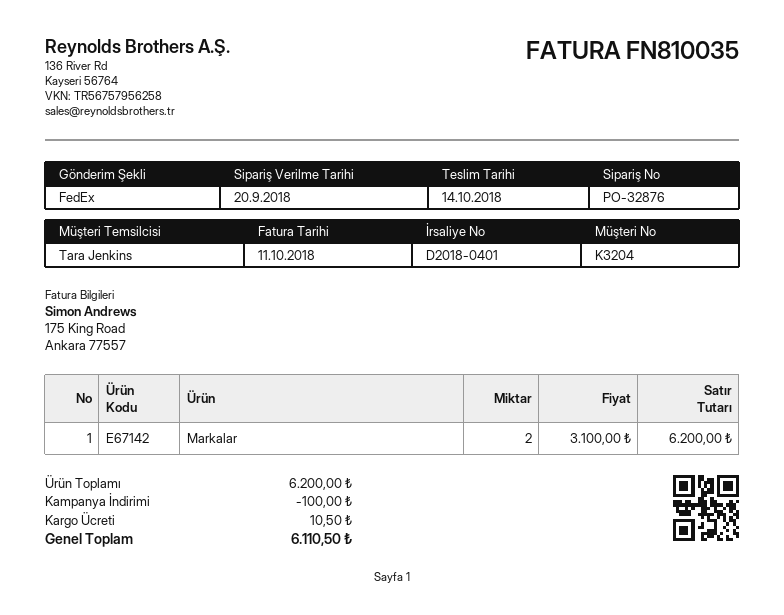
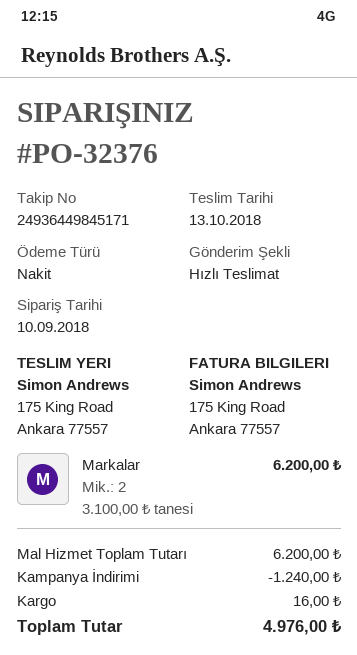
order number: PO-32876 -> PO-32376
order date: 2018-09-20 -> 2018-09-10
delivery date: 2018-10-14 -> 2018-10-13
shipping method: FedEx -> express
discount: 100.00 -> 1240.00
shipping: 10.50 -> 16.00
total: 6110.50 -> 4976.00

